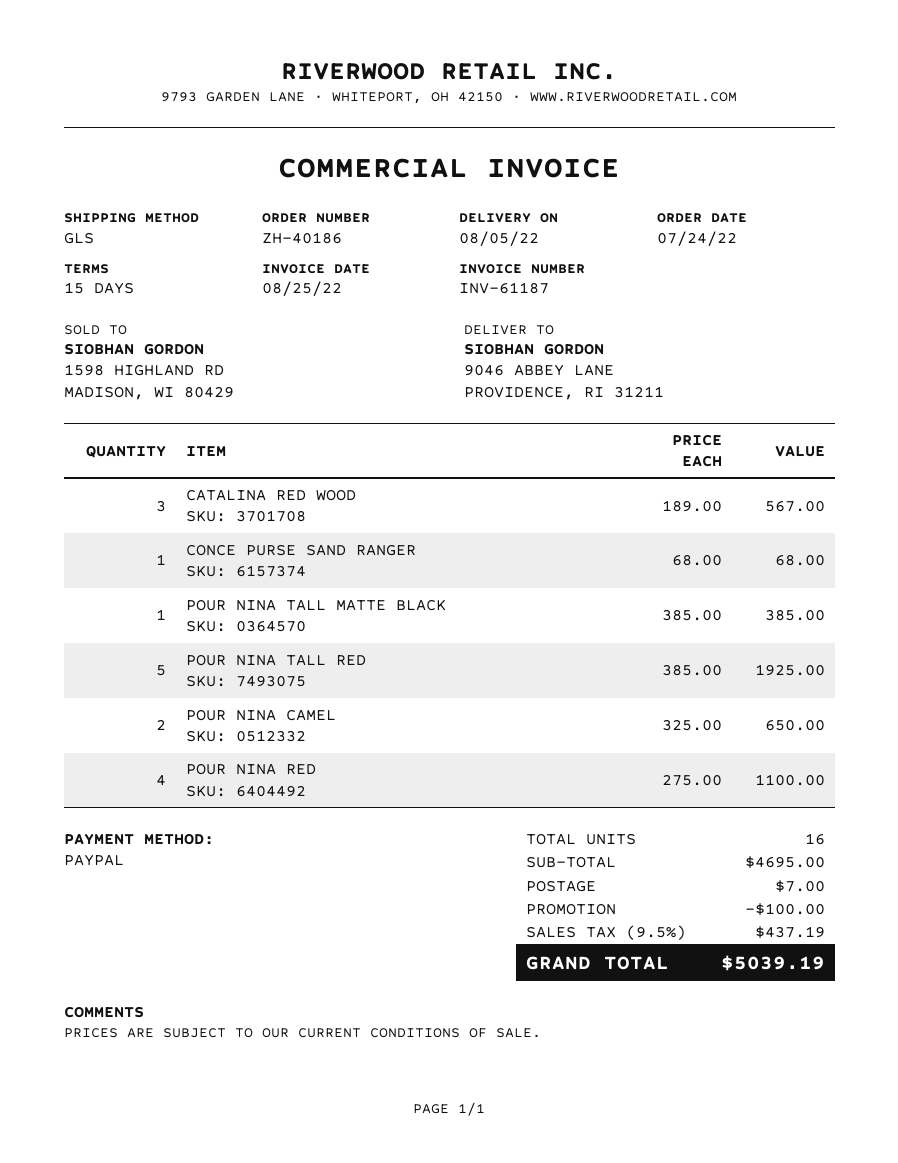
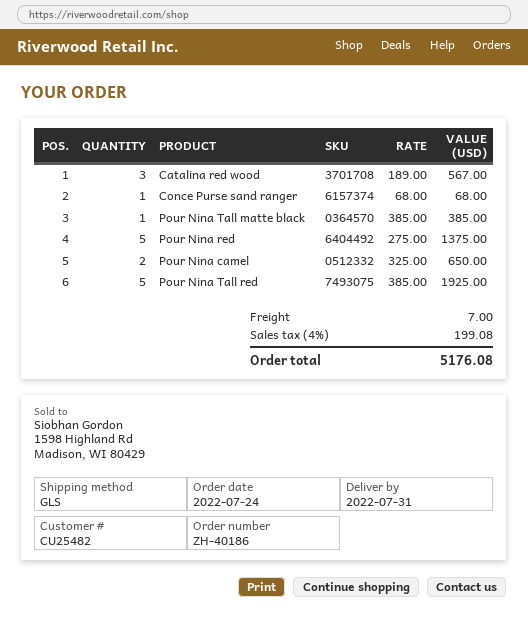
delivery date: 2022-08-05 -> 2022-07-31
POUR NINA RED: 4 x 275.00 = 1100.00 -> 5 x 275.00 = 1375.00
discount: 100.00 -> none
tax: 9.5% = 437.19 -> 4% = 199.08
total: 5039.19 -> 5176.08

